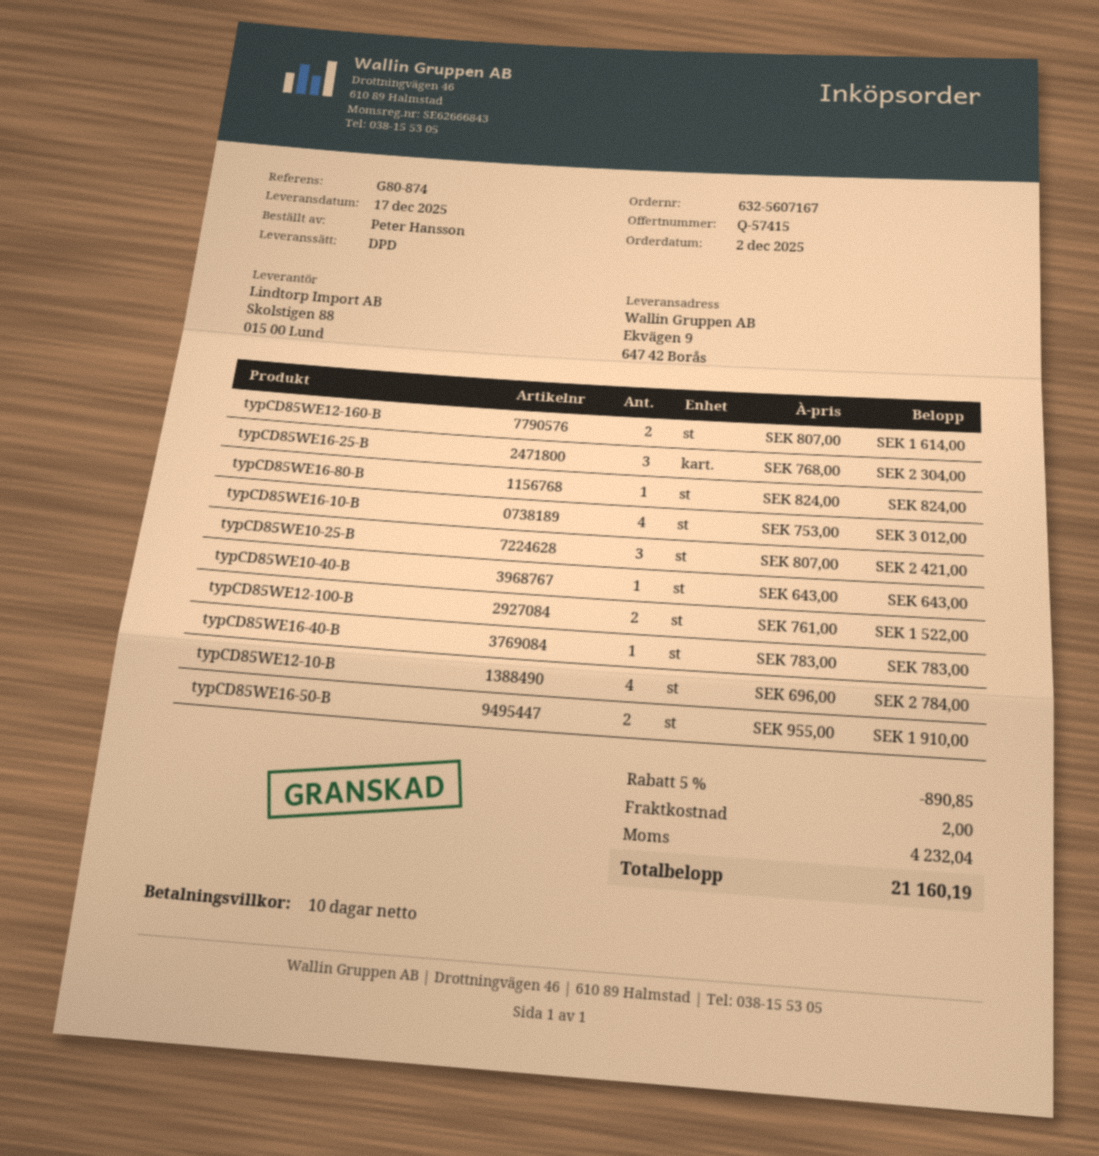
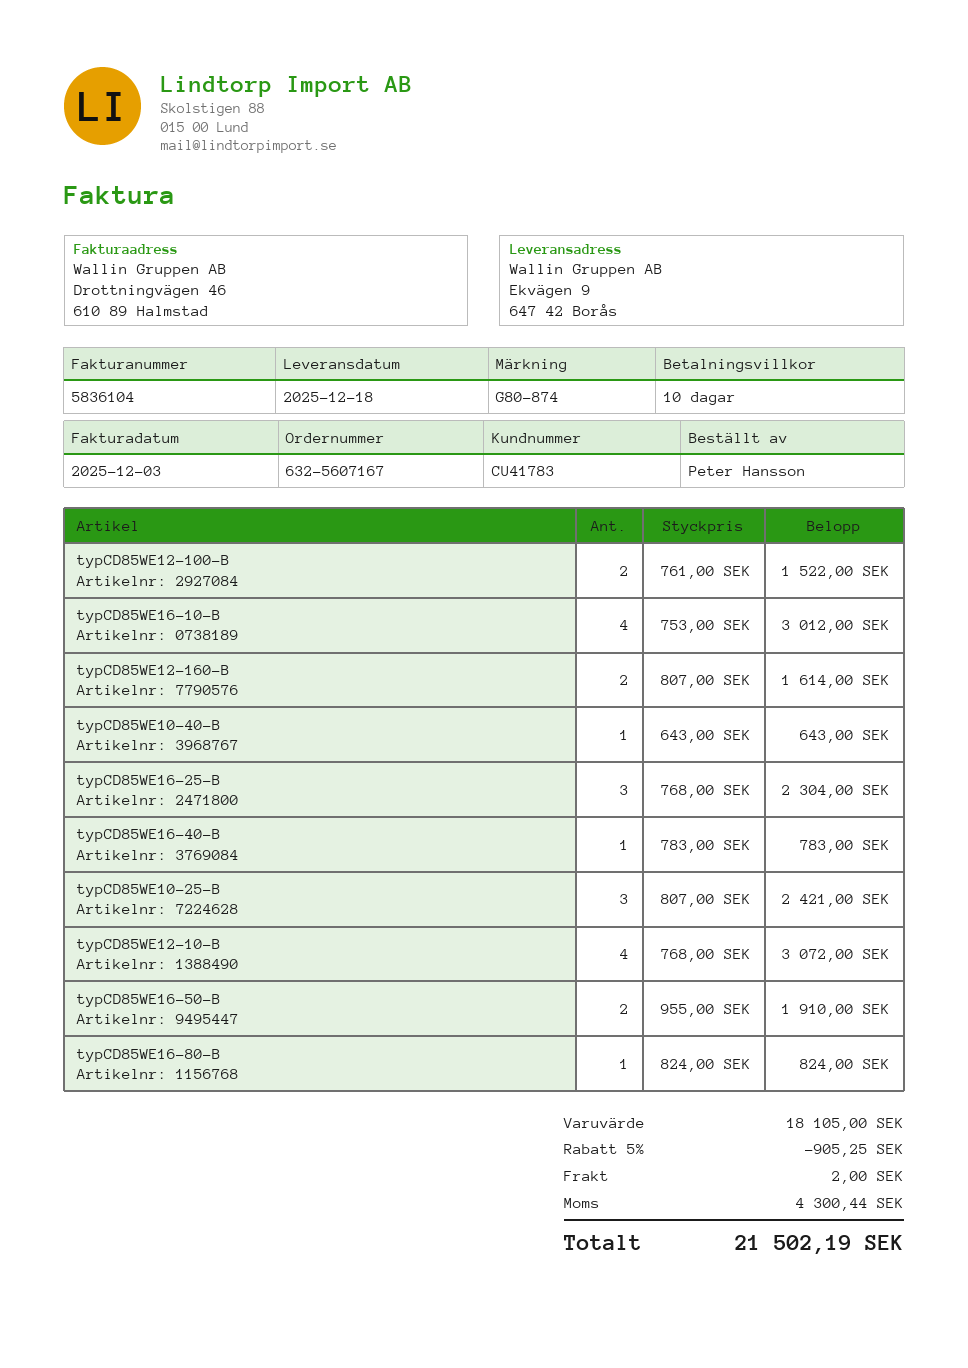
delivery date: 2025-12-17 -> 2025-12-18
typCD85WE12-10-B: 4 x 696.00 = 2784.00 -> 4 x 768.00 = 3072.00
discount: 5% = 890.85 -> 5% = 905.25
tax: 4232.04 -> 4300.44
total: 21160.19 -> 21502.19

